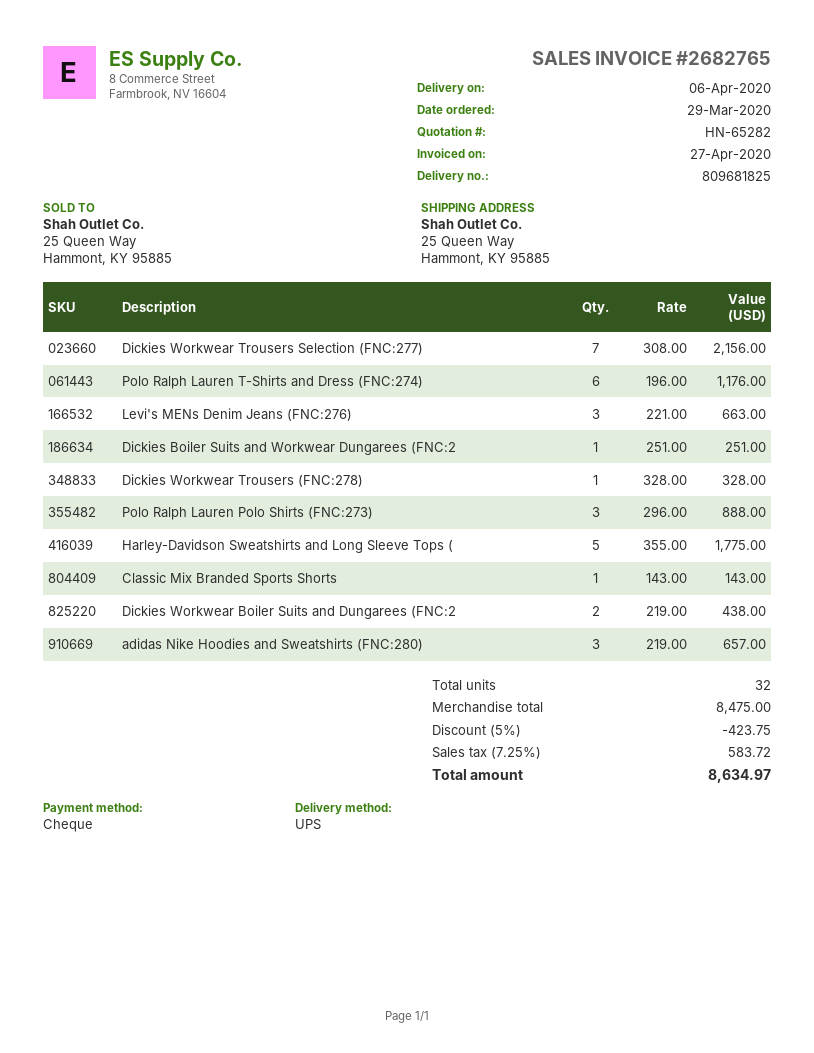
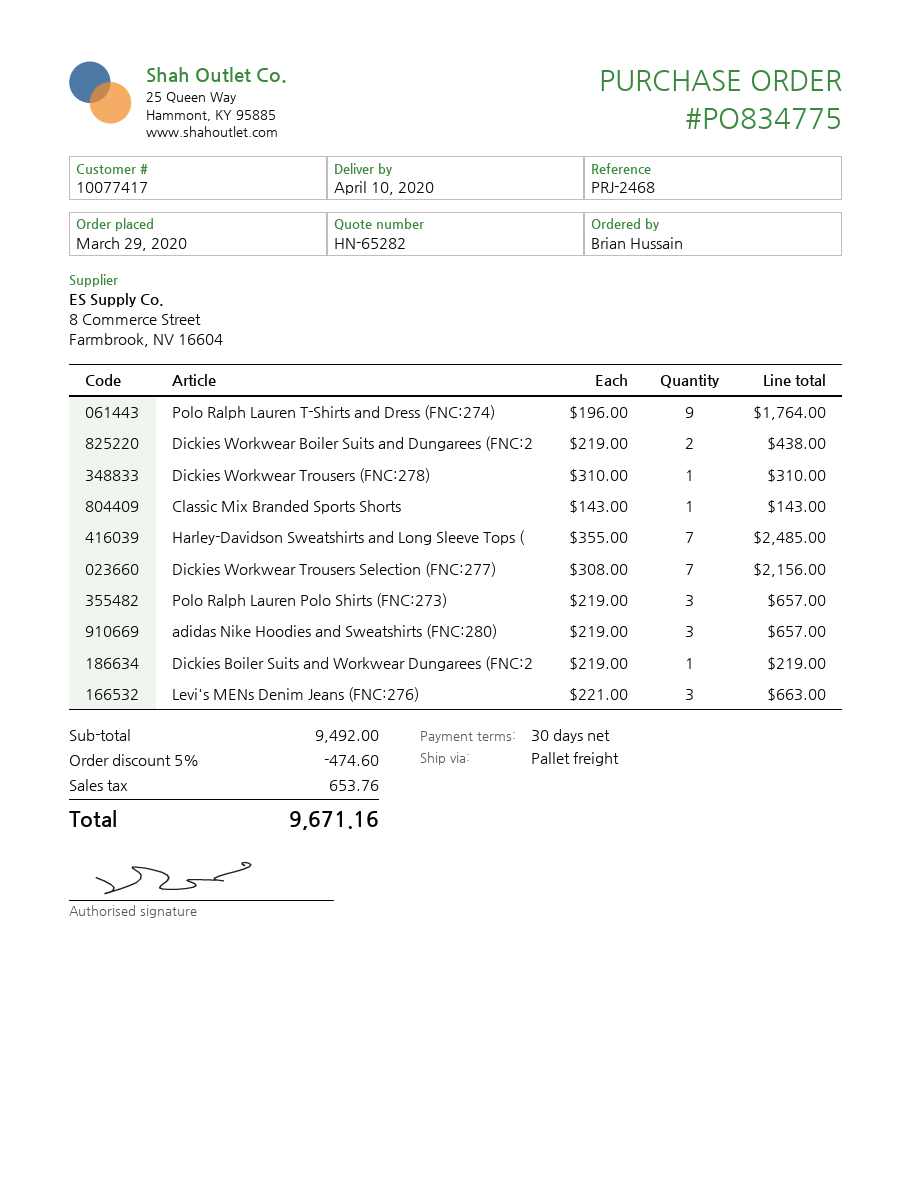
delivery date: 2020-04-06 -> 2020-04-10
shipping method: UPS -> pallet freight
Polo Ralph Lauren T-Shirts and Dress (FNC:274): 6 x 196.00 = 1176.00 -> 9 x 196.00 = 1764.00
Dickies Boiler Suits and Workwear Dungarees (FNC:2: 1 x 251.00 = 251.00 -> 1 x 219.00 = 219.00
Dickies Workwear Trousers (FNC:278): 1 x 328.00 = 328.00 -> 1 x 310.00 = 310.00
Polo Ralph Lauren Polo Shirts (FNC:273): 3 x 296.00 = 888.00 -> 3 x 219.00 = 657.00
Harley-Davidson Sweatshirts and Long Sleeve Tops (: 5 x 355.00 = 1775.00 -> 7 x 355.00 = 2485.00
subtotal: 8475.00 -> 9492.00
discount: 5% = 423.75 -> 5% = 474.60
tax: 583.72 -> 653.76
total: 8634.97 -> 9671.16

